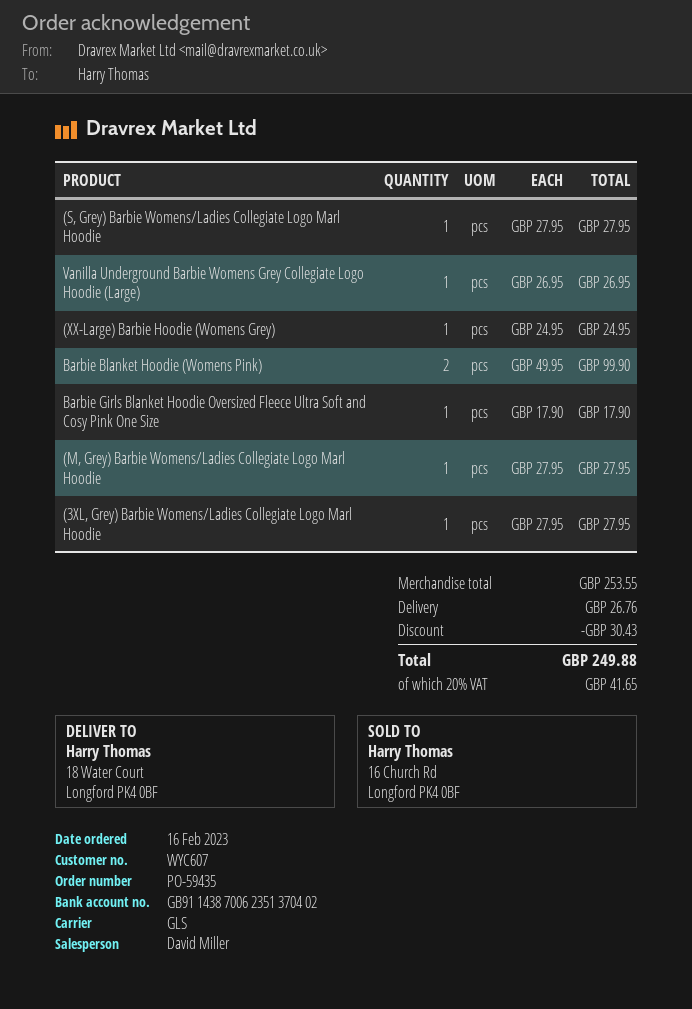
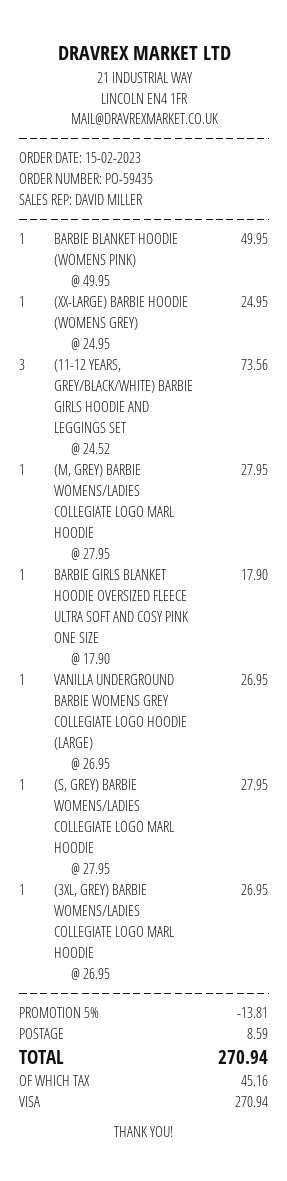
order date: 2023-02-16 -> 2023-02-15
Barbie Blanket Hoodie (Womens Pink): 2 x 49.95 = 99.90 -> 1 x 49.95 = 49.95
(3XL, Grey) Barbie Womens/Ladies Collegiate Logo Marl Hoodie: 1 x 27.95 = 27.95 -> 1 x 26.95 = 26.95
(11-12 YEARS, GREY/BLACK/WHITE) BARBIE GIRLS HOODIE AND LEGGINGS SET: none -> 3 x 24.52 = 73.56
discount: 30.43 -> 13.81
shipping: 26.76 -> 8.59
tax: 41.65 -> 45.16
total: 249.88 -> 270.94

